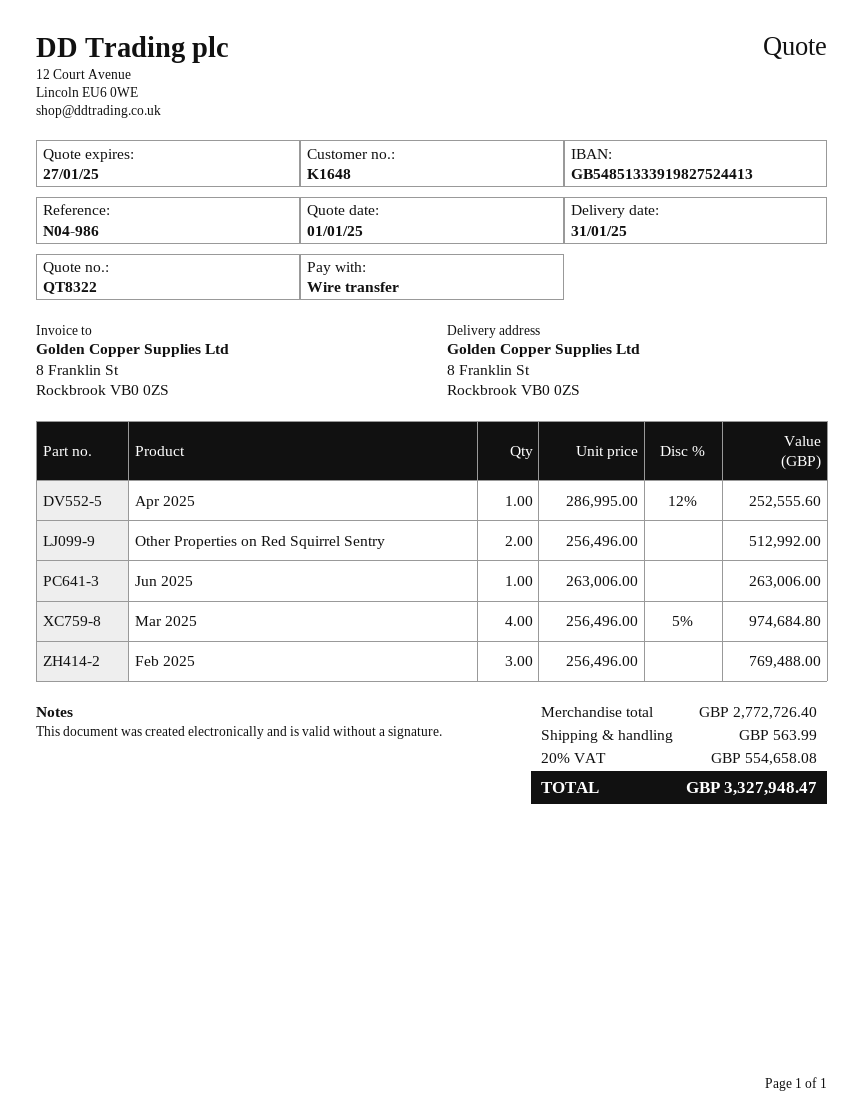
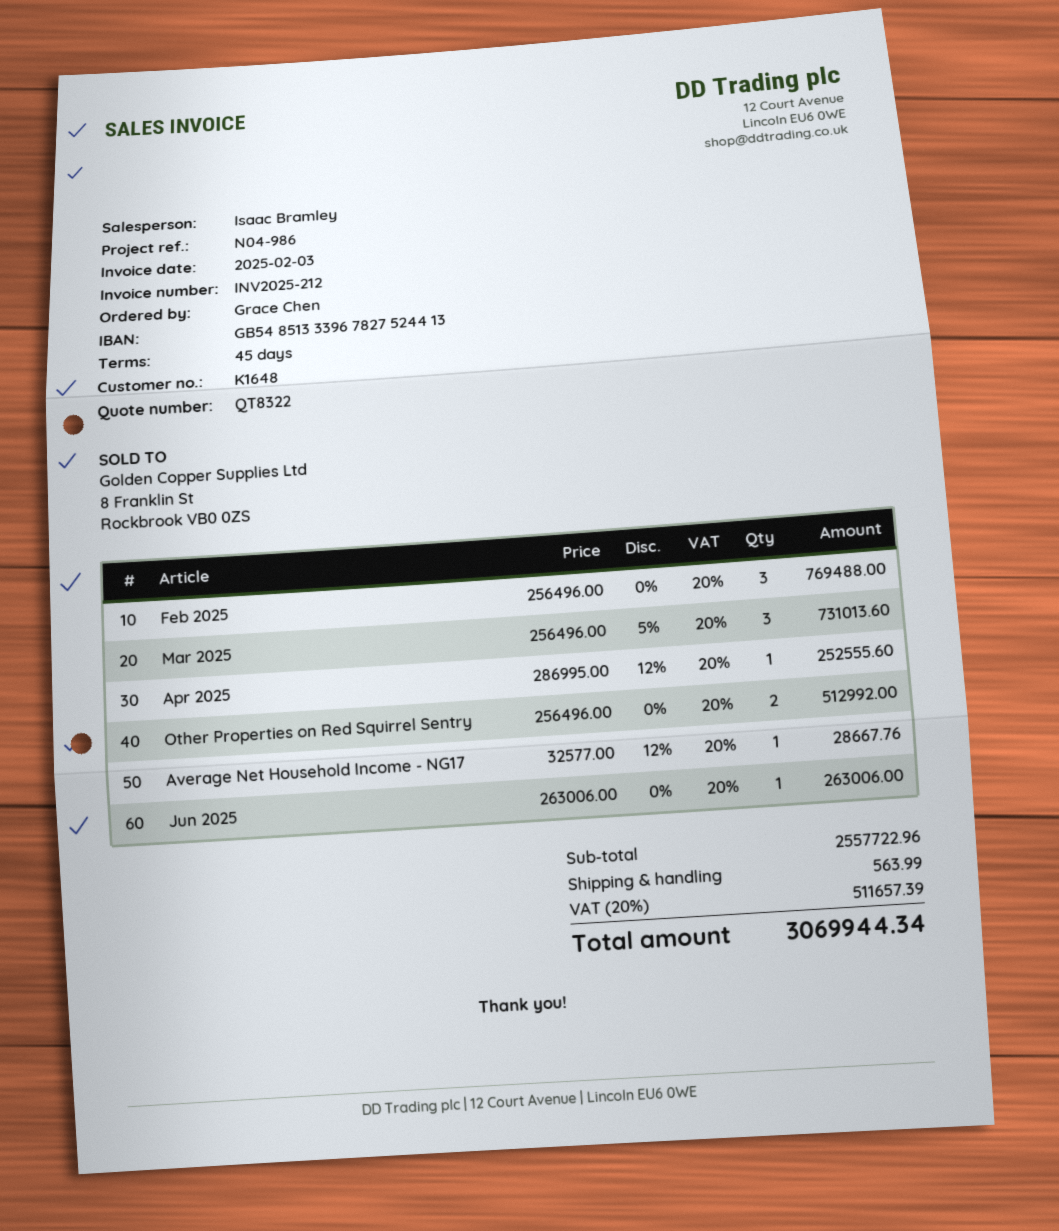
bank account: GB54851333919827524413 -> GB54851333967827524413
Mar 2025: 4 x 256496.00 - 5% = 974684.80 -> 3 x 256496.00 - 5% = 731013.60
Average Net Household Income - NG17: none -> 1 x 32577.00 - 12% = 28667.76
subtotal: 2772726.40 -> 2557722.96
tax: 20% = 554658.08 -> 20% = 511657.39
total: 3327948.47 -> 3069944.34

